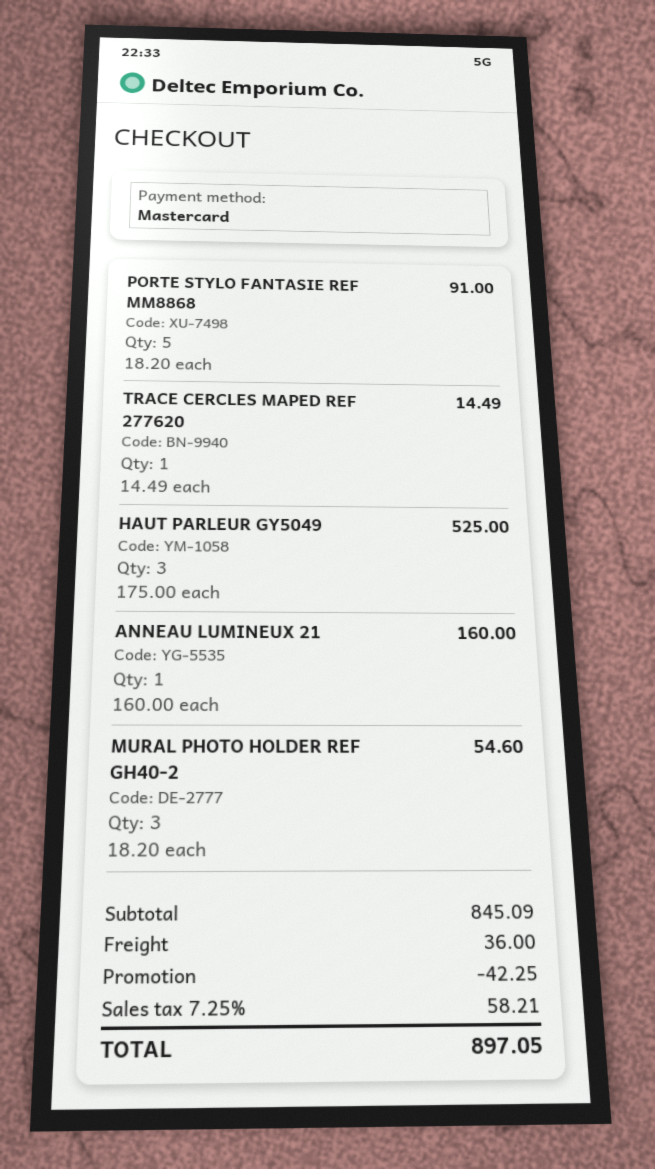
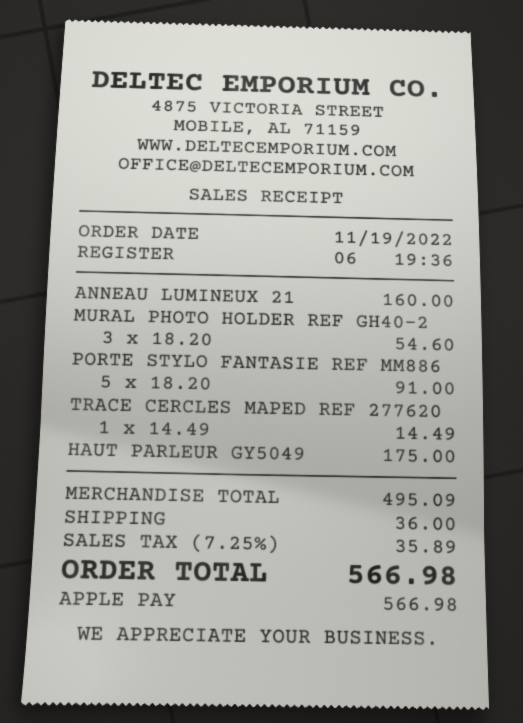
payment method: Mastercard -> Apple Pay
HAUT PARLEUR GY5049: 3 x 175.00 = 525.00 -> 1 x 175.00 = 175.00
subtotal: 845.09 -> 495.09
discount: 42.25 -> none
tax: 7.25% = 58.21 -> 7.25% = 35.89
total: 897.05 -> 566.98

